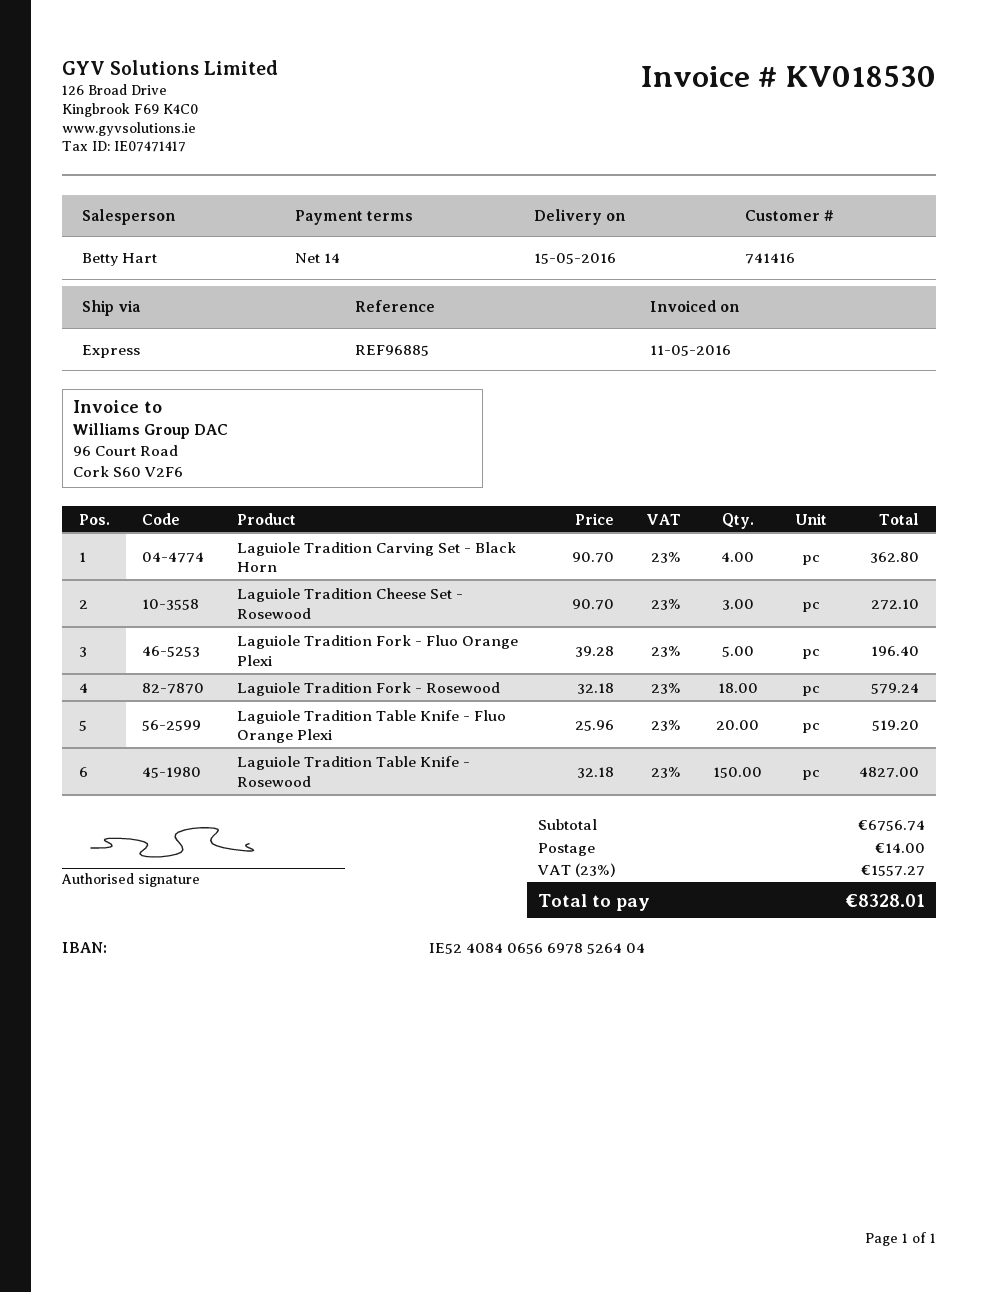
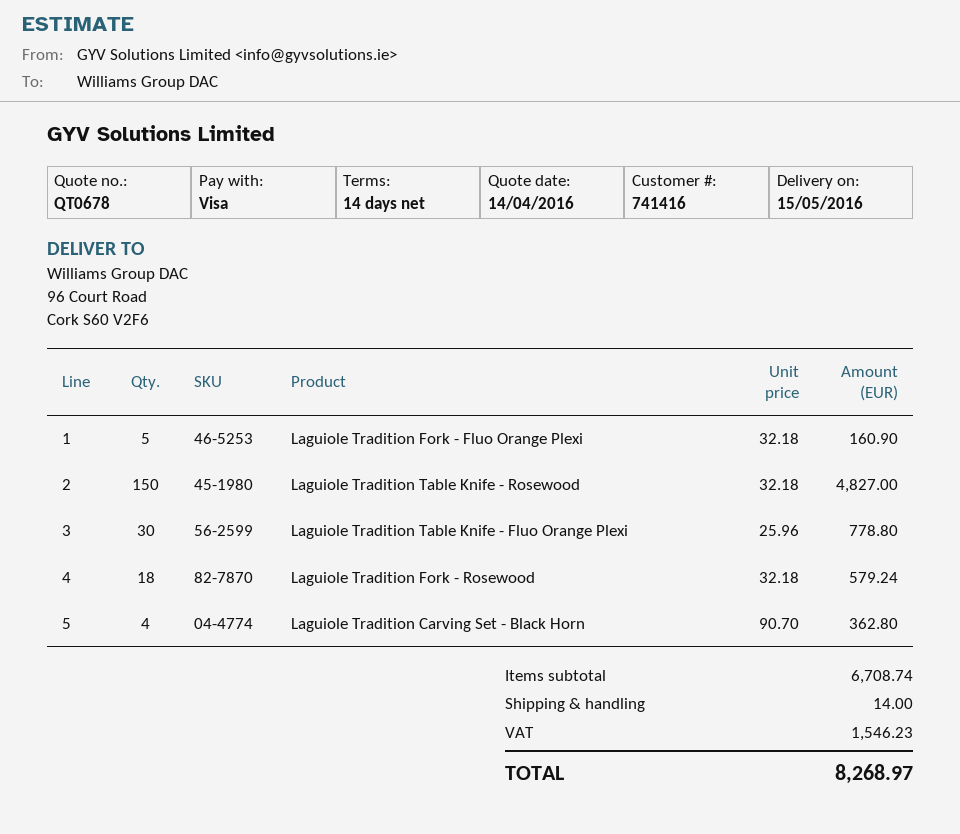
Laguiole Tradition Cheese Set - Rosewood: 3 x 90.70 = 272.10 -> none
Laguiole Tradition Fork - Fluo Orange Plexi: 5 x 39.28 = 196.40 -> 5 x 32.18 = 160.90
Laguiole Tradition Table Knife - Fluo Orange Plexi: 20 x 25.96 = 519.20 -> 30 x 25.96 = 778.80
subtotal: 6756.74 -> 6708.74
tax: 1557.27 -> 1546.23
total: 8328.01 -> 8268.97

